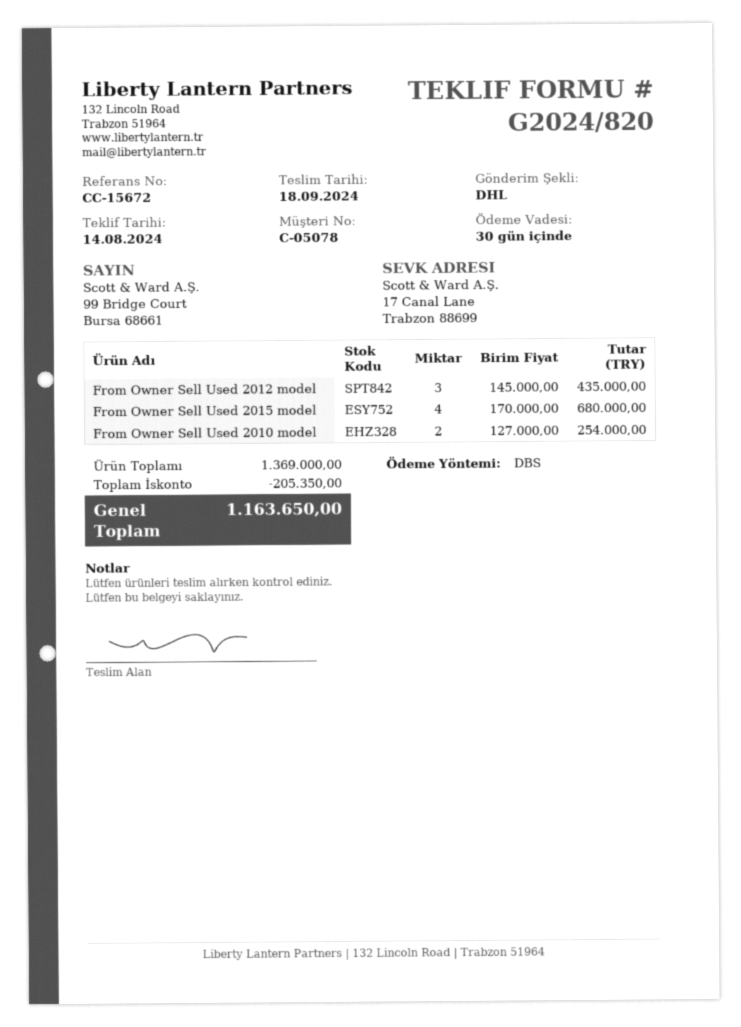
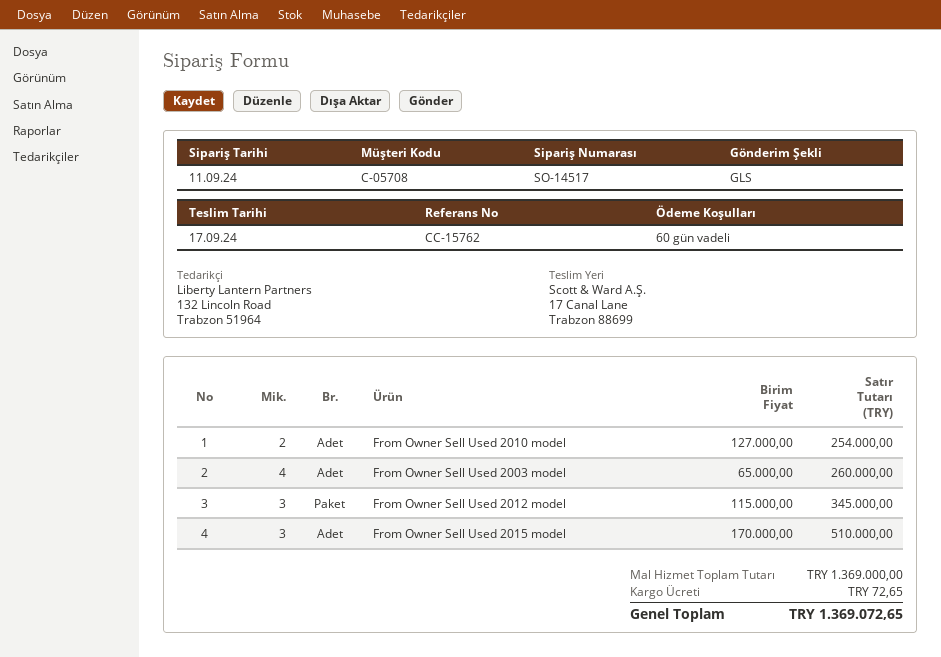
delivery date: 2024-09-18 -> 2024-09-17
payment terms: 30 days -> 60 days
customer number: C-05078 -> C-05708
reference: CC-15672 -> CC-15762
shipping method: DHL -> GLS
From Owner Sell Used 2012 model: 3 x 145000.00 = 435000.00 -> 3 x 115000.00 = 345000.00
From Owner Sell Used 2015 model: 4 x 170000.00 = 680000.00 -> 3 x 170000.00 = 510000.00
From Owner Sell Used 2003 model: none -> 4 x 65000.00 = 260000.00
discount: 205350.00 -> none
shipping: none -> 72.65
total: 1163650.00 -> 1369072.65

